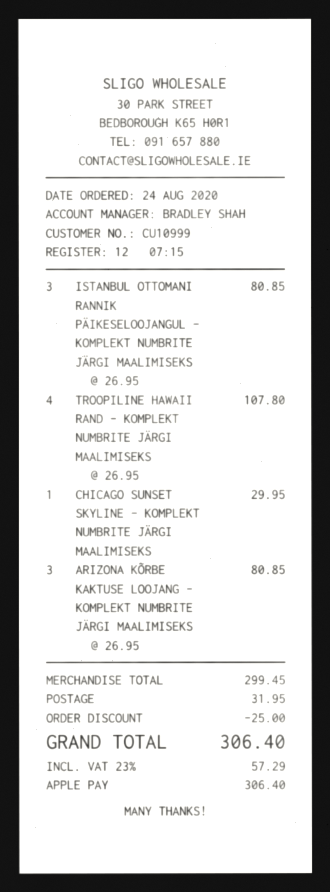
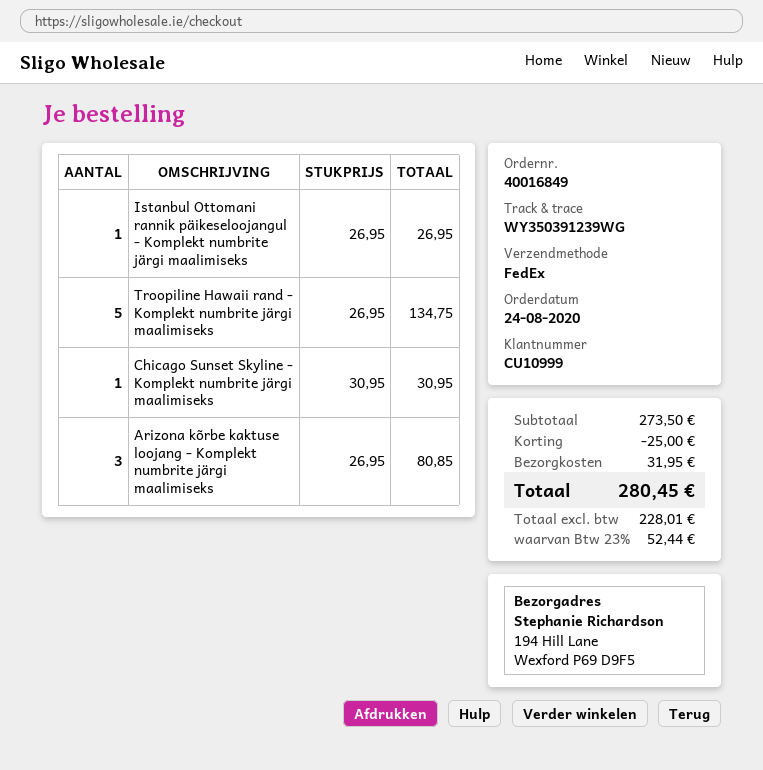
ISTANBUL OTTOMANI RANNIK PÄIKESELOOJANGUL - KOMPLEKT NUMBRITE JÄRGI MAALIMISEKS: 3 x 26.95 = 80.85 -> 1 x 26.95 = 26.95
TROOPILINE HAWAII RAND - KOMPLEKT NUMBRITE JÄRGI MAALIMISEKS: 4 x 26.95 = 107.80 -> 5 x 26.95 = 134.75
CHICAGO SUNSET SKYLINE - KOMPLEKT NUMBRITE JÄRGI MAALIMISEKS: 1 x 29.95 = 29.95 -> 1 x 30.95 = 30.95
subtotal: 299.45 -> 273.50
tax: 23% = 57.29 -> 23% = 52.44
total: 306.40 -> 280.45

